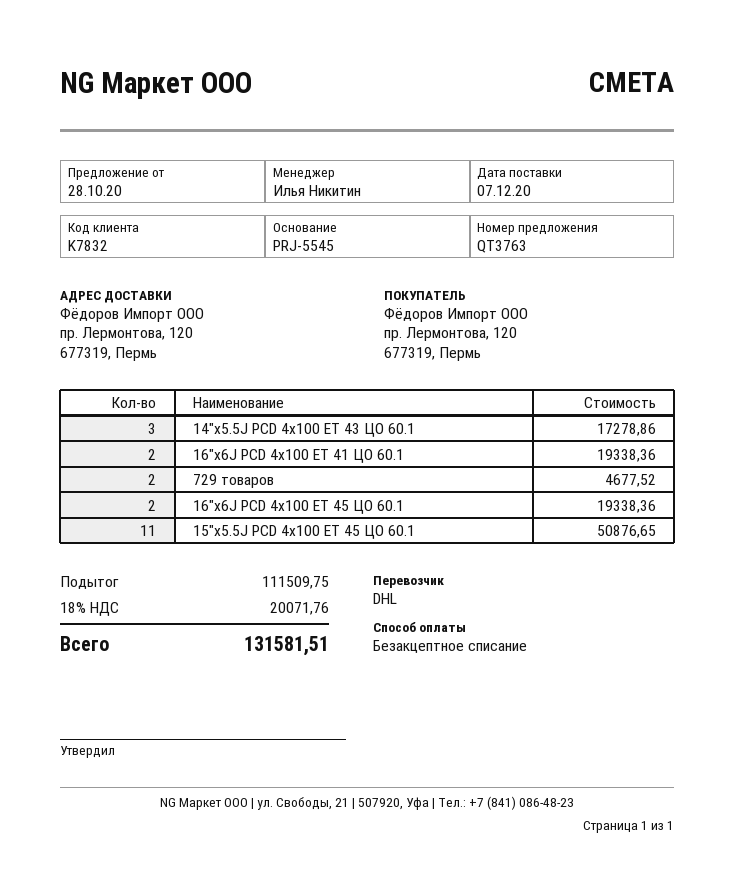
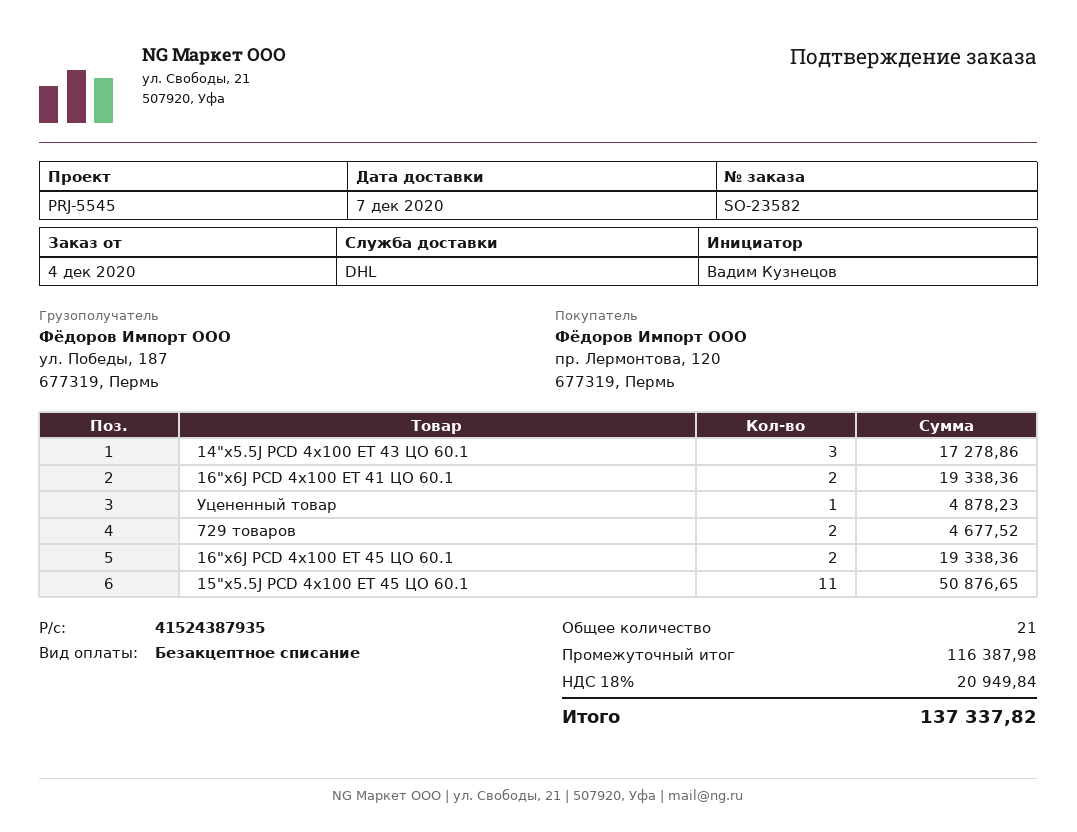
ship to: пр. Лермонтова, 120, 677319, Пермь -> ул. Победы, 187, 677319, Пермь
Уцененный товар: none -> 1 for 4878.23
subtotal: 111509.75 -> 116387.98
tax: 18% = 20071.76 -> 18% = 20949.84
total: 131581.51 -> 137337.82

